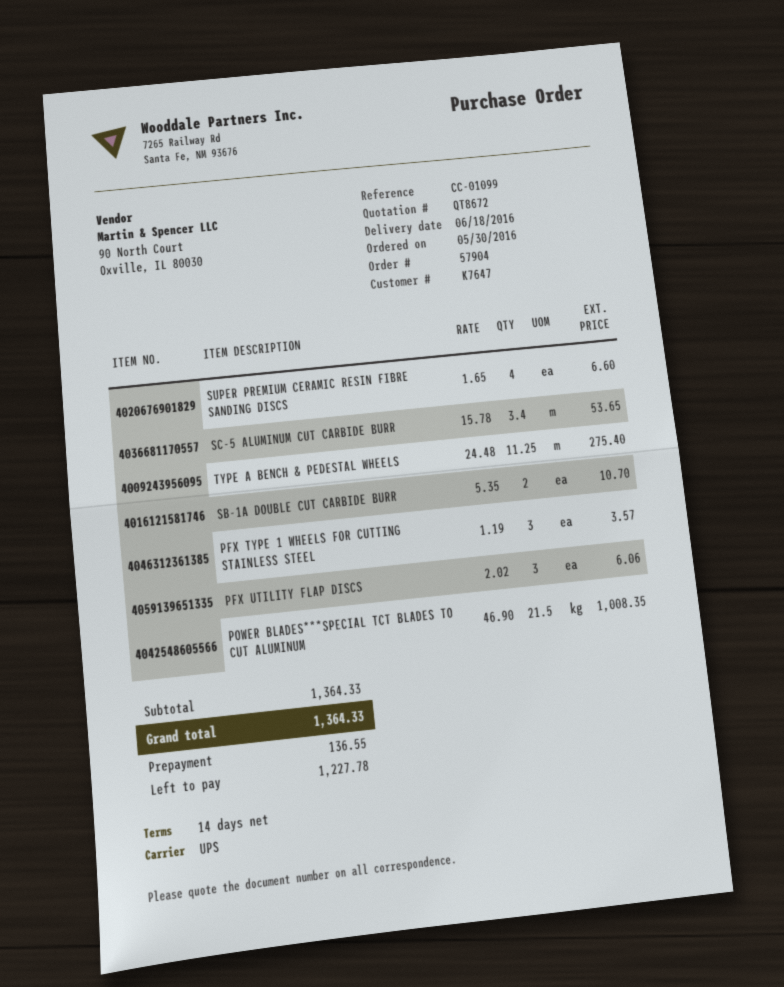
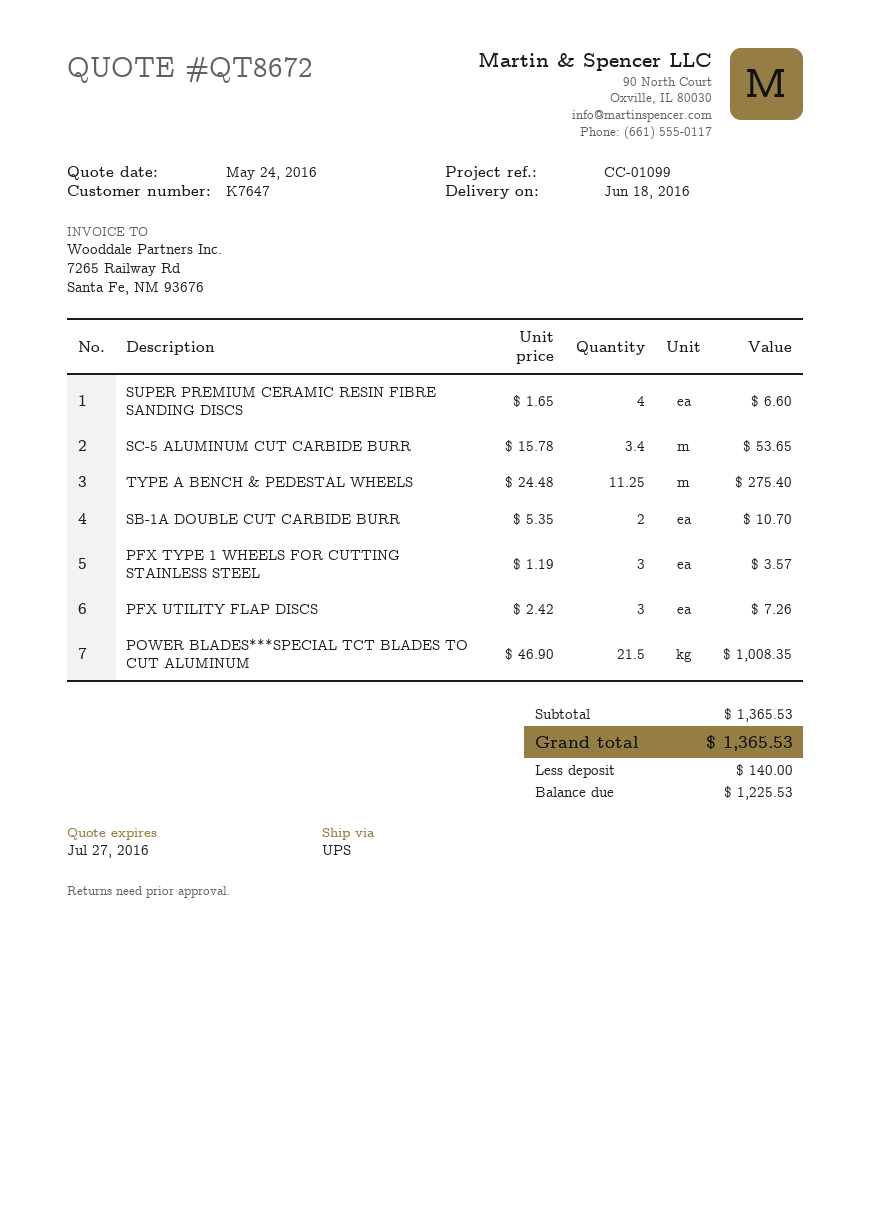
PFX UTILITY FLAP DISCS: 3 x 2.02 = 6.06 -> 3 x 2.42 = 7.26
subtotal: 1364.33 -> 1365.53
total: 1364.33 -> 1365.53
deposit: 136.55 -> 140.00
balance: 1227.78 -> 1225.53

